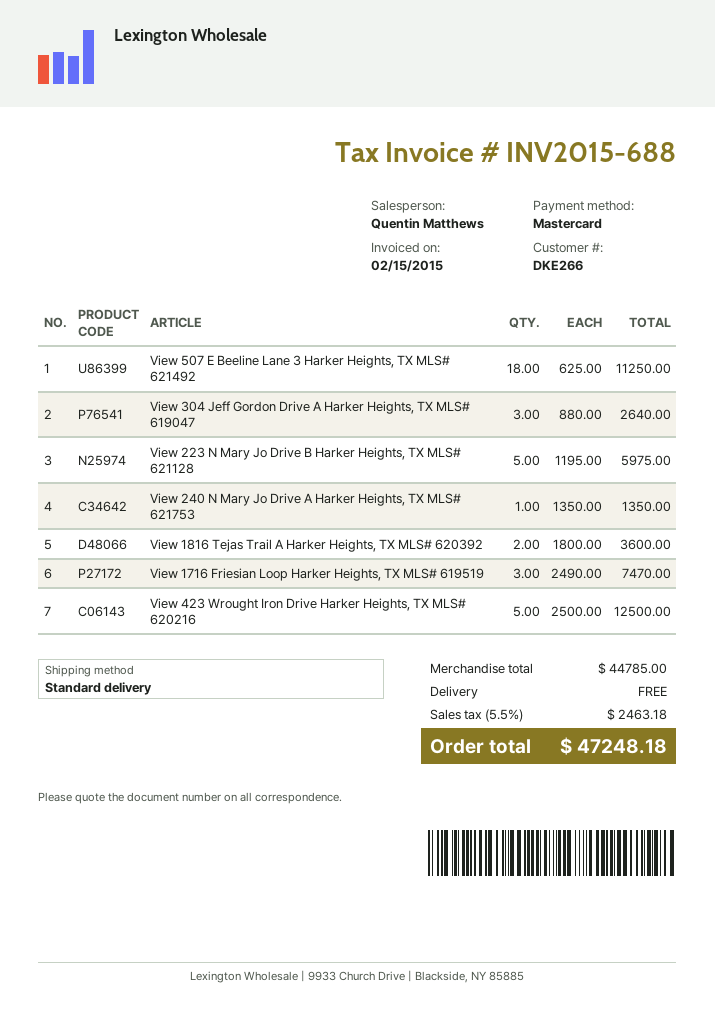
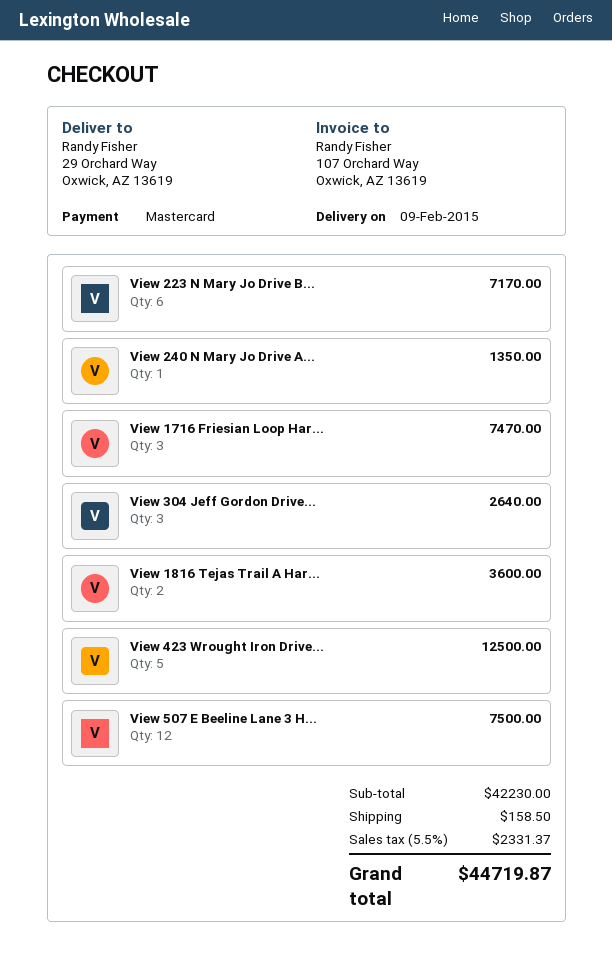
View 507 E Beeline Lane 3 Harker Heights, TX MLS# 621492: 18 for 11250.00 -> 12 for 7500.00
View 223 N Mary Jo Drive B Harker Heights, TX MLS# 621128: 5 for 5975.00 -> 6 for 7170.00
subtotal: 44785.00 -> 42230.00
shipping: 0.00 -> 158.50
tax: 5.5% = 2463.18 -> 5.5% = 2331.37
total: 47248.18 -> 44719.87

